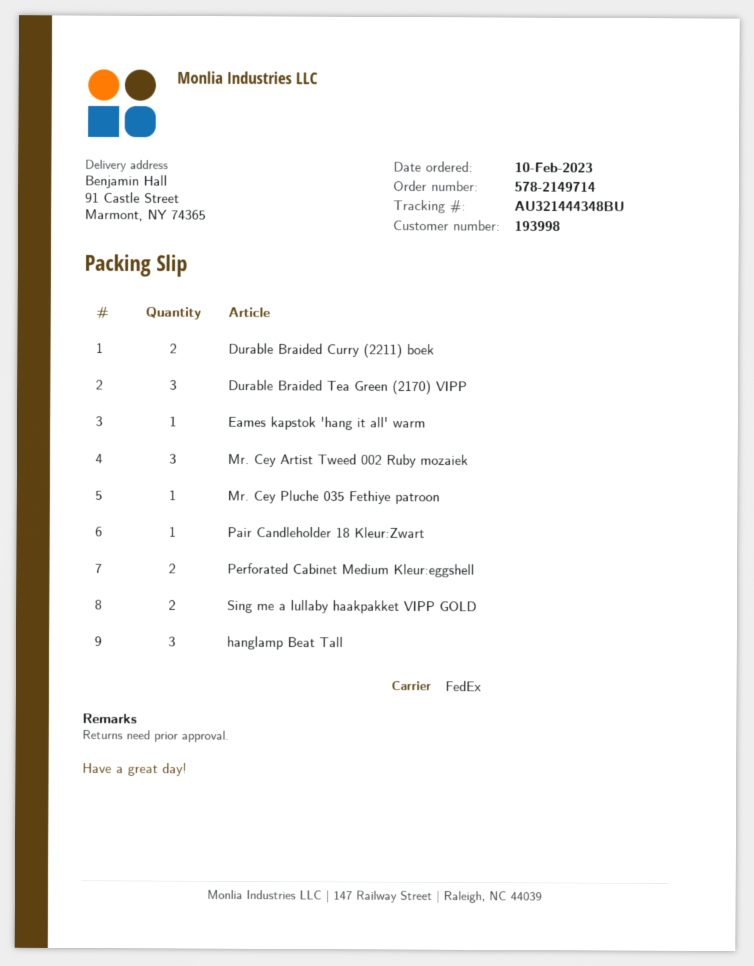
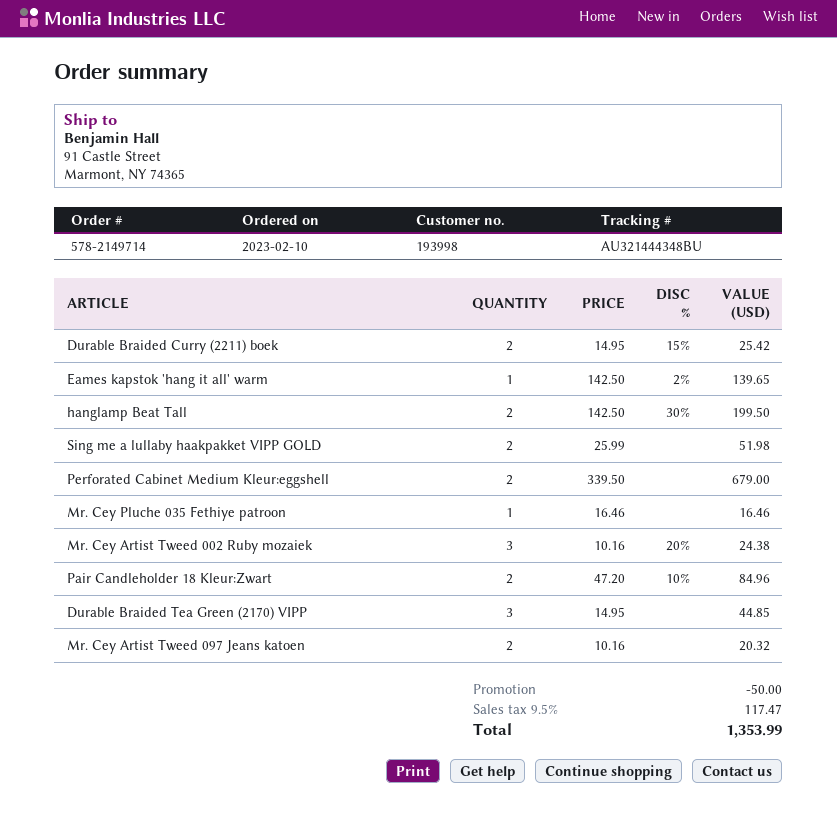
Pair Candleholder 18 Kleur:Zwart: 1 -> 2
hanglamp Beat Tall: 3 -> 2
Mr. Cey Artist Tweed 097 Jeans katoen: none -> 2

